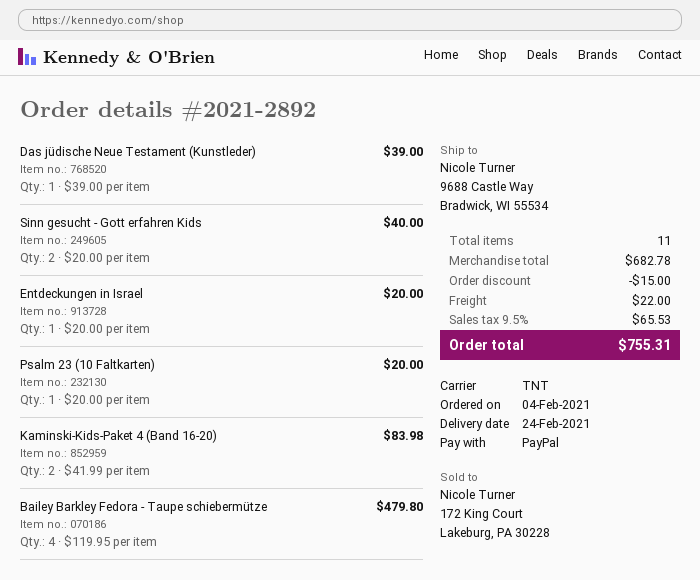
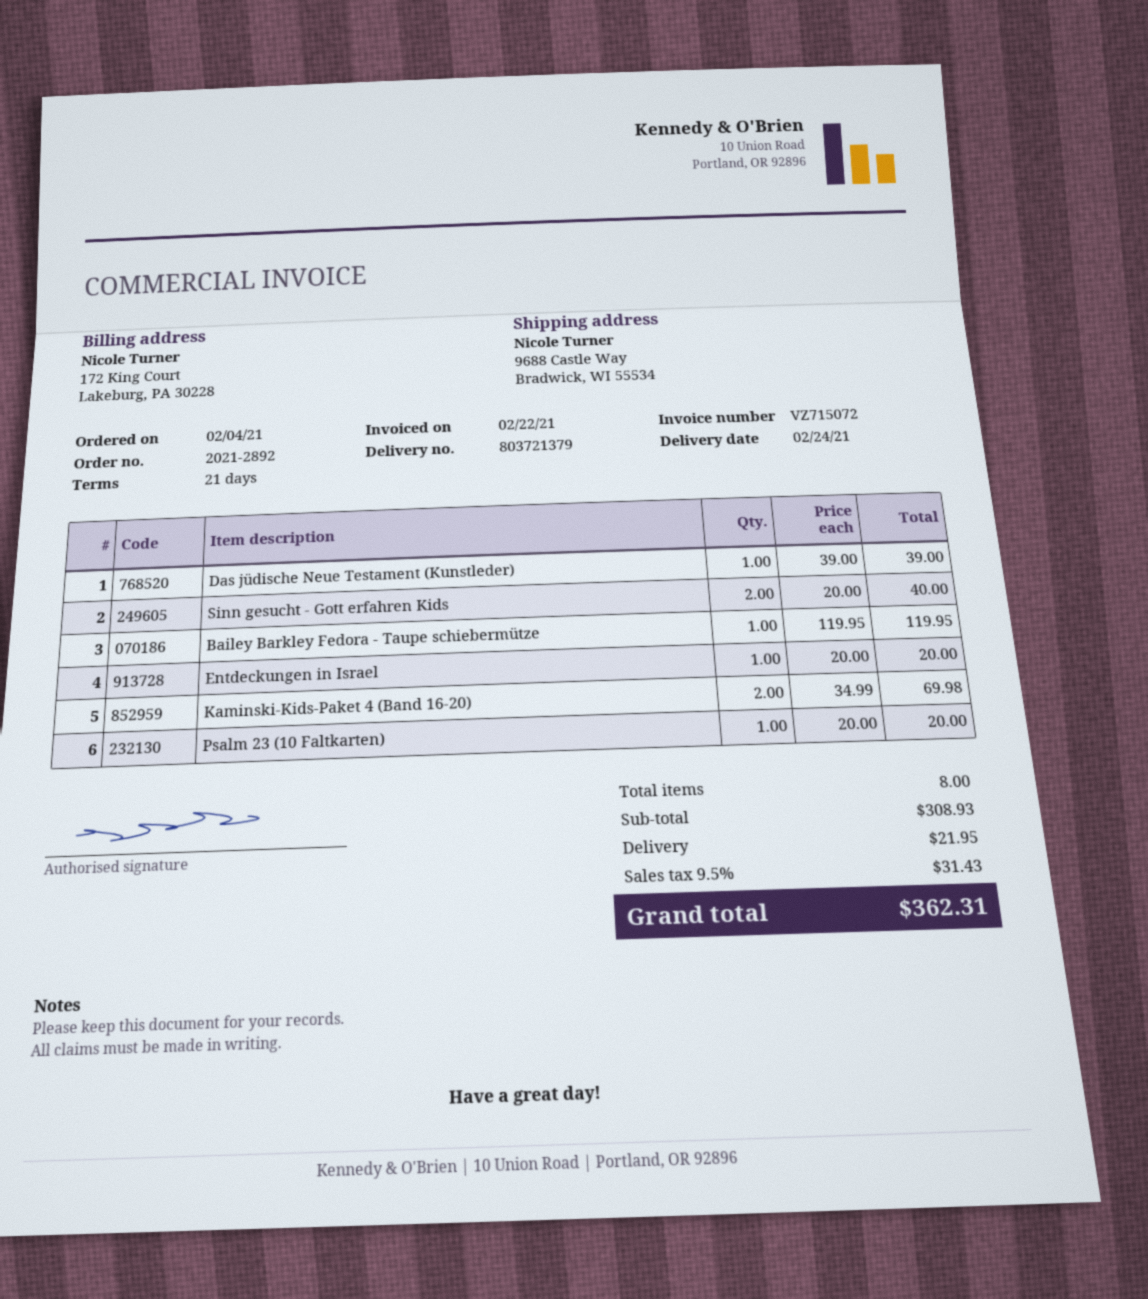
Kaminski-Kids-Paket 4 (Band 16-20): 2 x 41.99 = 83.98 -> 2 x 34.99 = 69.98
Bailey Barkley Fedora - Taupe schiebermütze: 4 x 119.95 = 479.80 -> 1 x 119.95 = 119.95
total quantity: 11 -> 8
subtotal: 682.78 -> 308.93
discount: 15.00 -> none
shipping: 22.00 -> 21.95
tax: 9.5% = 65.53 -> 9.5% = 31.43
total: 755.31 -> 362.31

